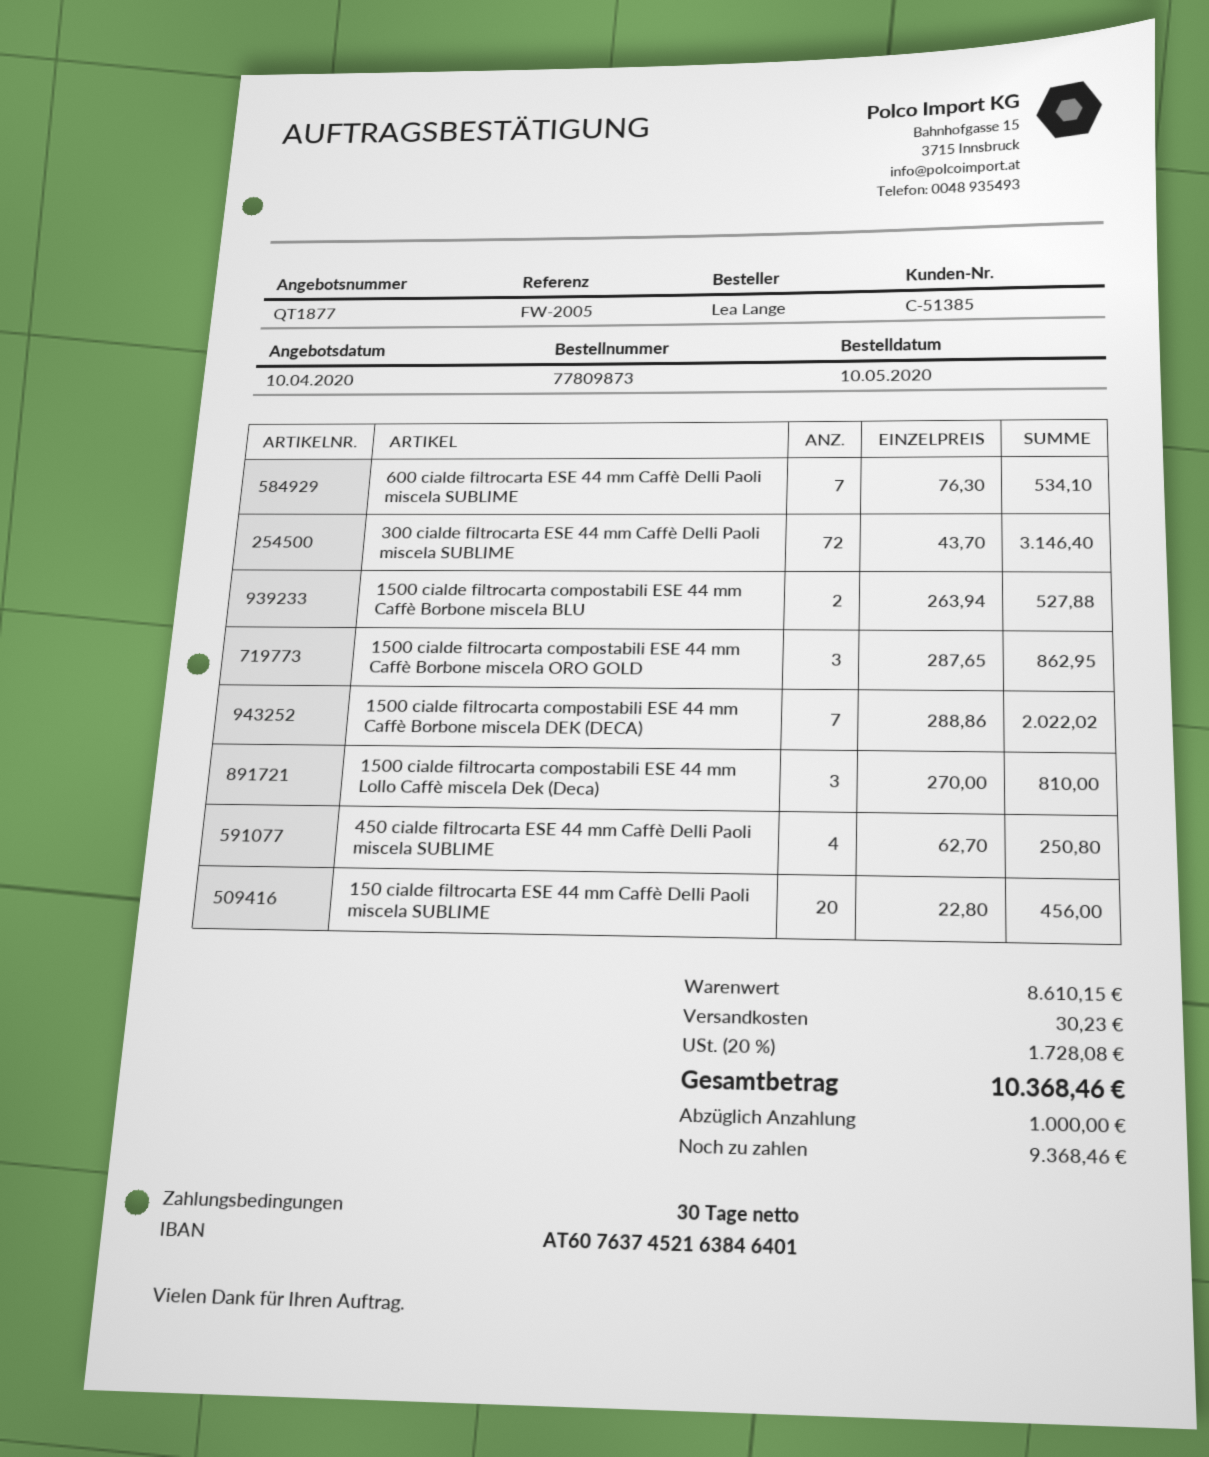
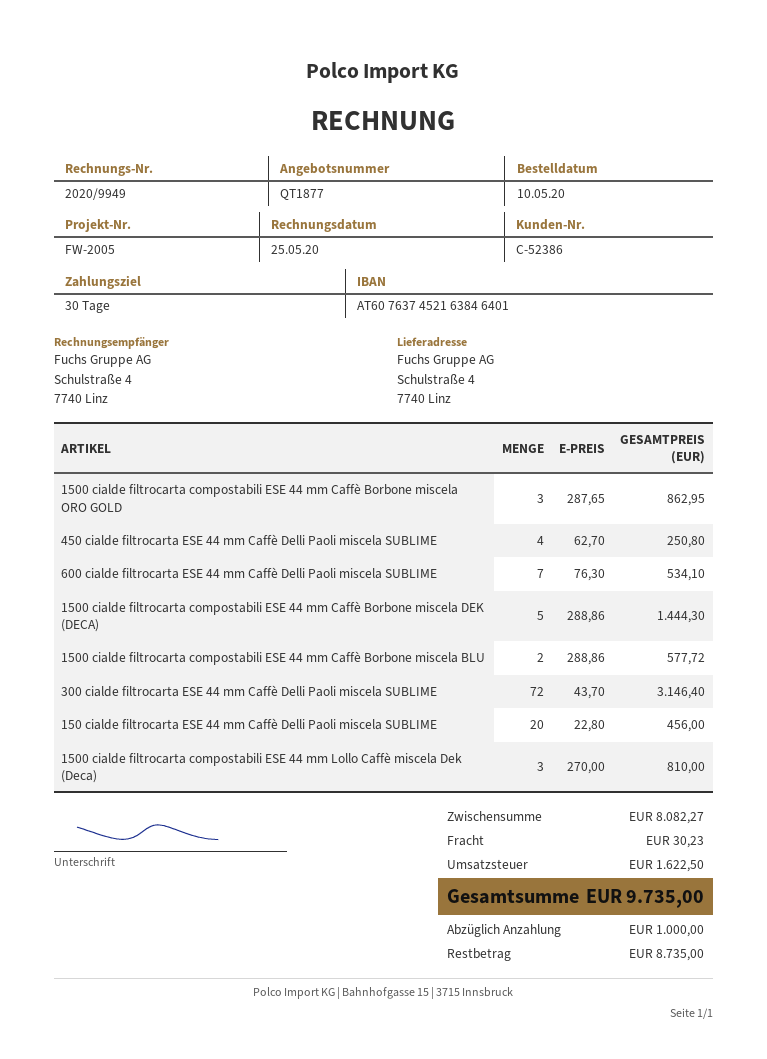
customer number: C-51385 -> C-52386
1500 cialde filtrocarta compostabili ESE 44 mm Caffè Borbone miscela BLU: 2 x 263.94 = 527.88 -> 2 x 288.86 = 577.72
1500 cialde filtrocarta compostabili ESE 44 mm Caffè Borbone miscela DEK (DECA): 7 x 288.86 = 2022.02 -> 5 x 288.86 = 1444.30
subtotal: 8610.15 -> 8082.27
tax: 1728.08 -> 1622.50
total: 10368.46 -> 9735.00
balance: 9368.46 -> 8735.00

